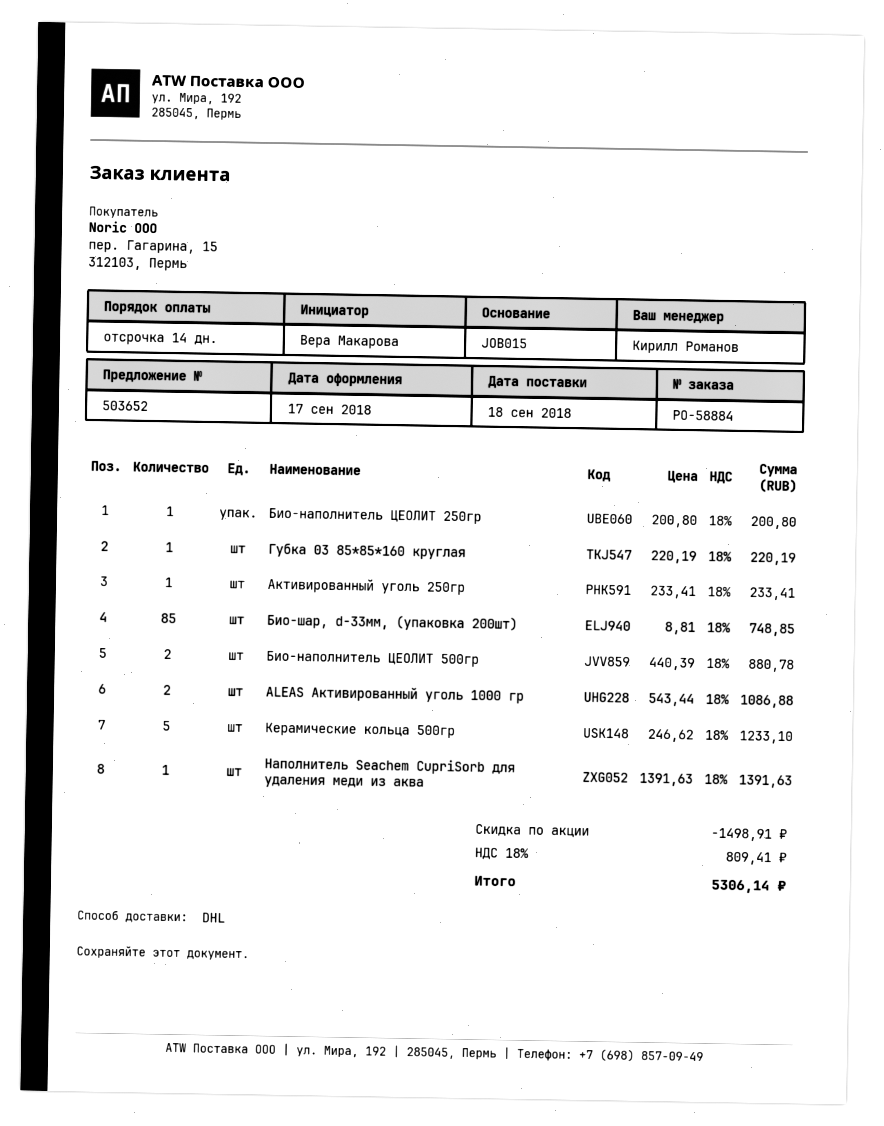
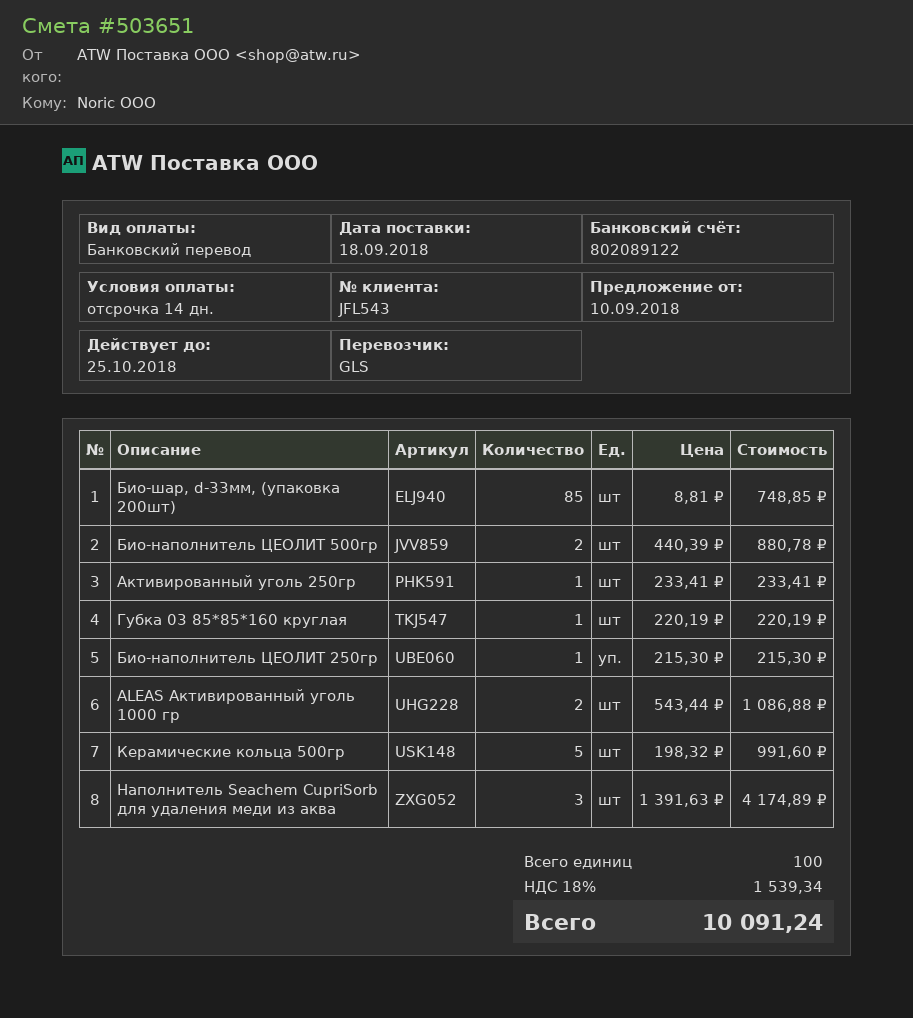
quote number: 503652 -> 503651
shipping method: DHL -> GLS
Био-наполнитель ЦЕОЛИТ 250гр: 1 x 200.80 = 200.80 -> 1 x 215.30 = 215.30
Керамические кольца 500гр: 5 x 246.62 = 1233.10 -> 5 x 198.32 = 991.60
Наполнитель Seachem CupriSorb для удаления меди из аква: 1 x 1391.63 = 1391.63 -> 3 x 1391.63 = 4174.89
discount: 1498.91 -> none
tax: 18% = 809.41 -> 18% = 1539.34
total: 5306.14 -> 10091.24

